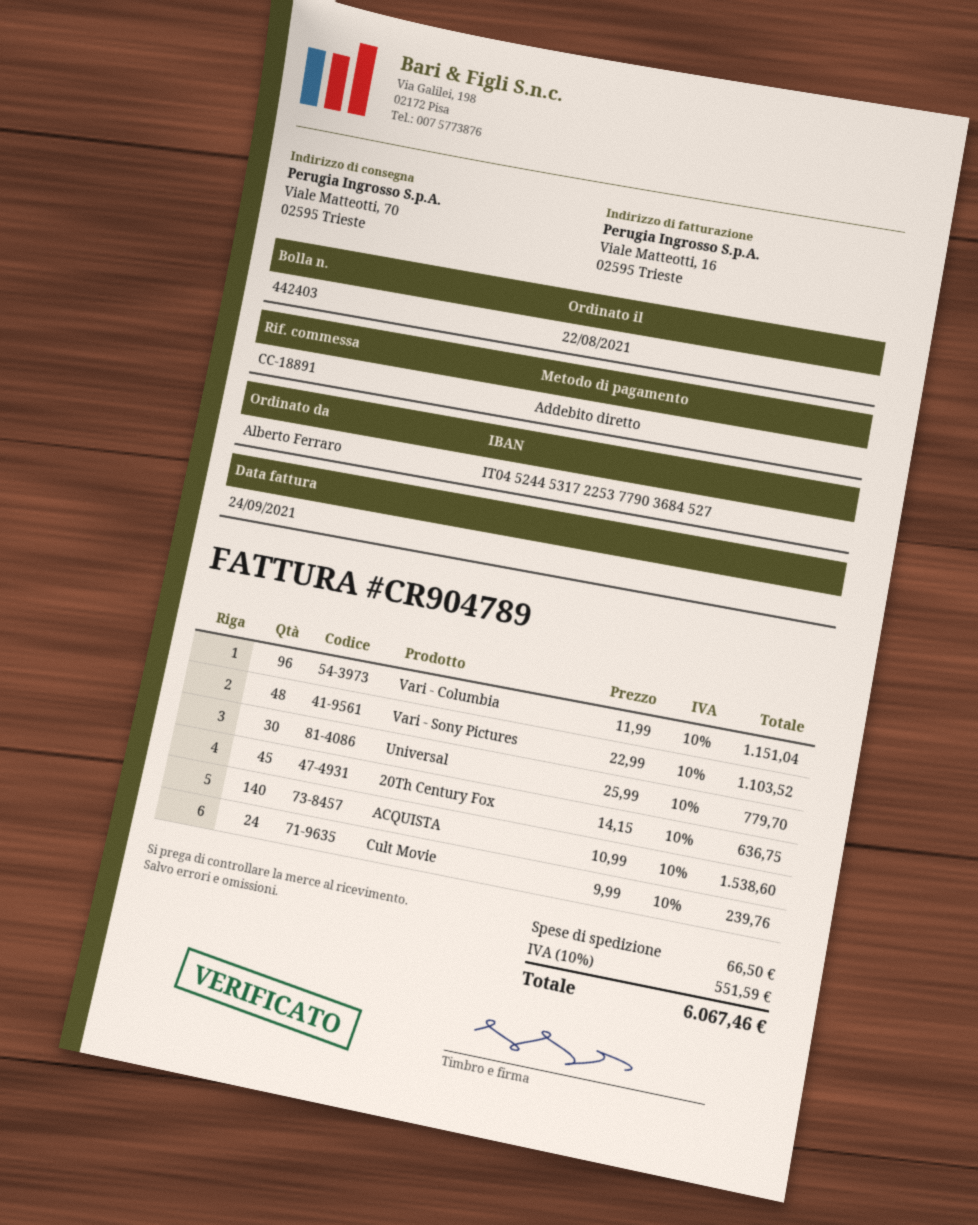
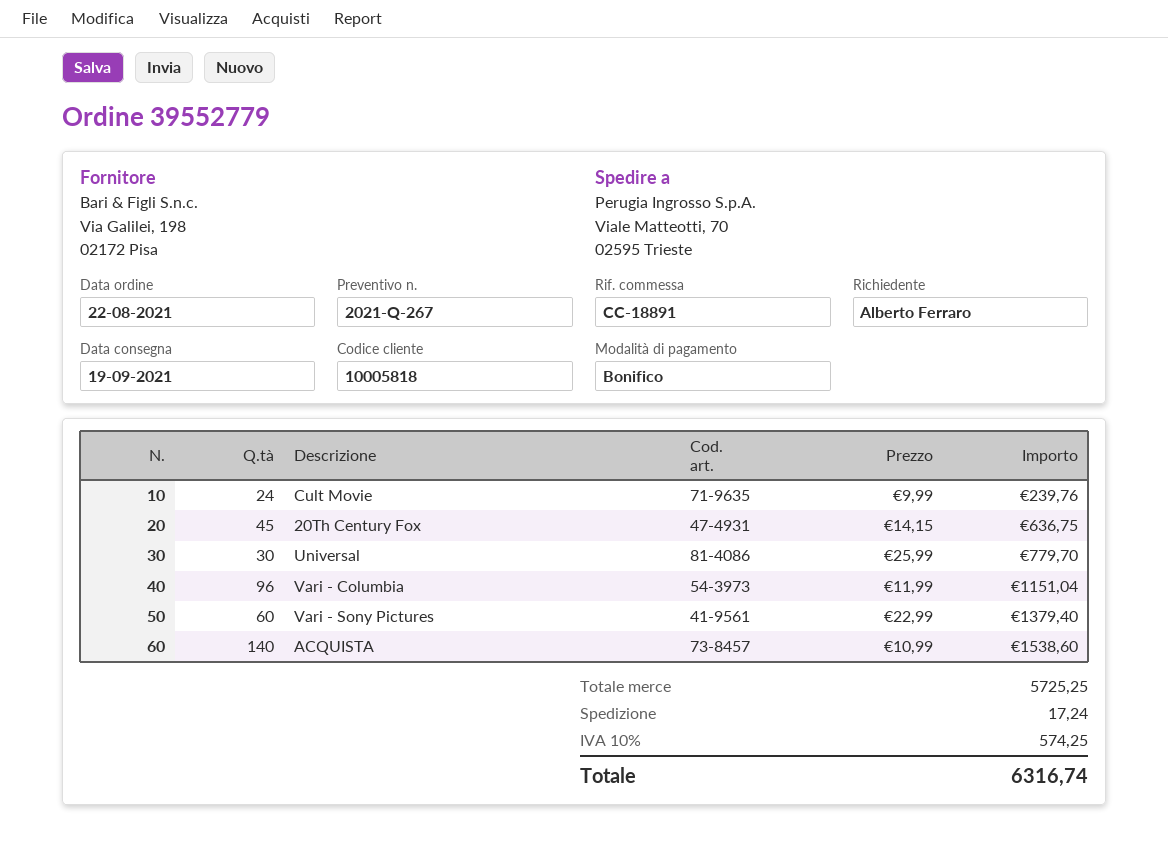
payment method: direct debit -> bank transfer
Vari - Sony Pictures: 48 x 22.99 = 1103.52 -> 60 x 22.99 = 1379.40
shipping: 66.50 -> 17.24
tax: 10% = 551.59 -> 10% = 574.25
total: 6067.46 -> 6316.74

